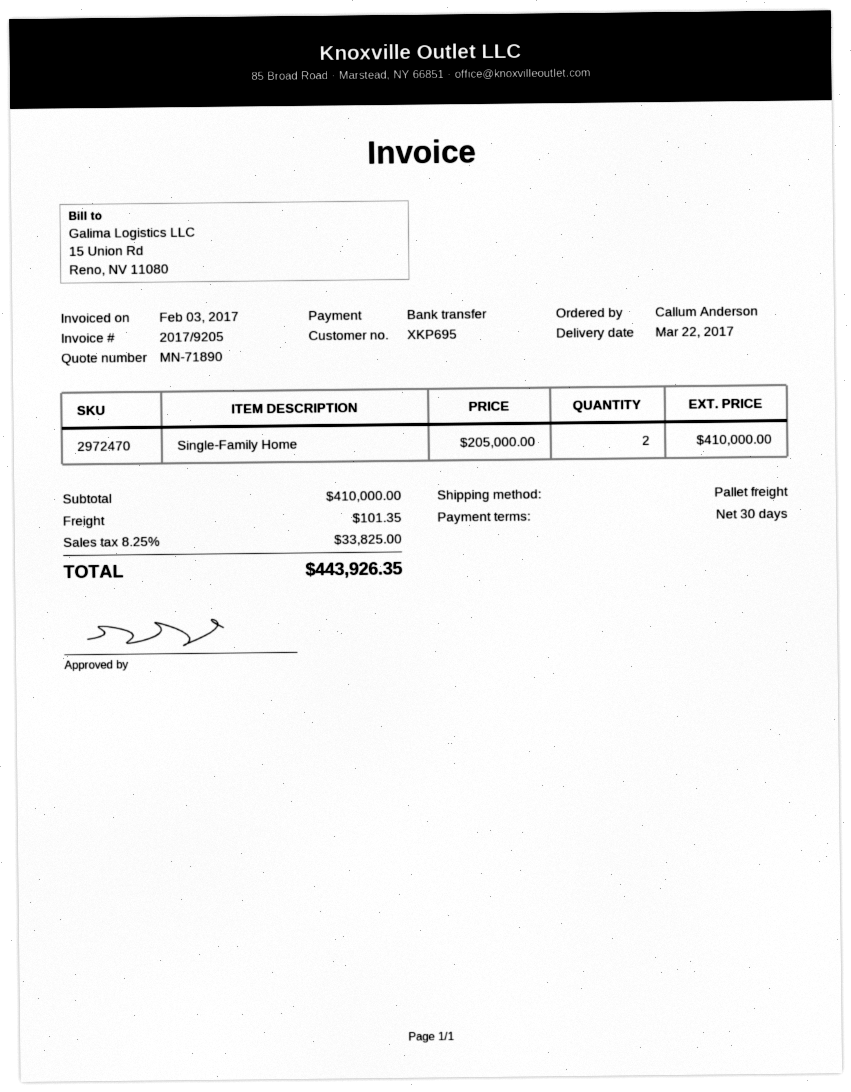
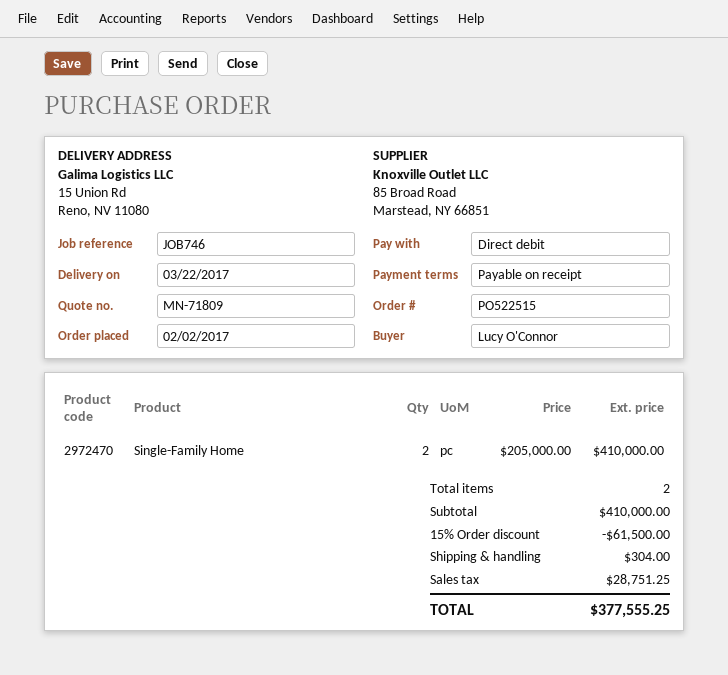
quote number: MN-71890 -> MN-71809
payment terms: 30 days -> on receipt
ordered by: Callum Anderson -> Lucy O'Connor
payment method: bank transfer -> direct debit
discount: none -> 15% = 61500.00
shipping: 101.35 -> 304.00
tax: 33825.00 -> 28751.25
total: 443926.35 -> 377555.25

